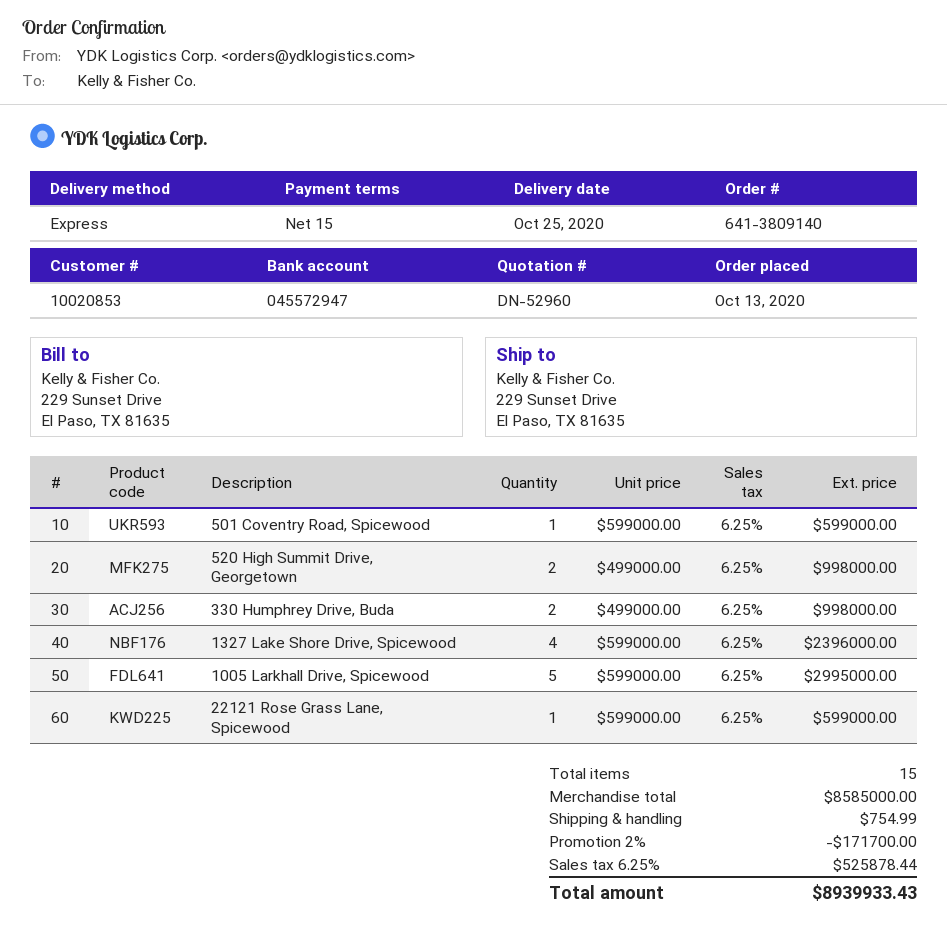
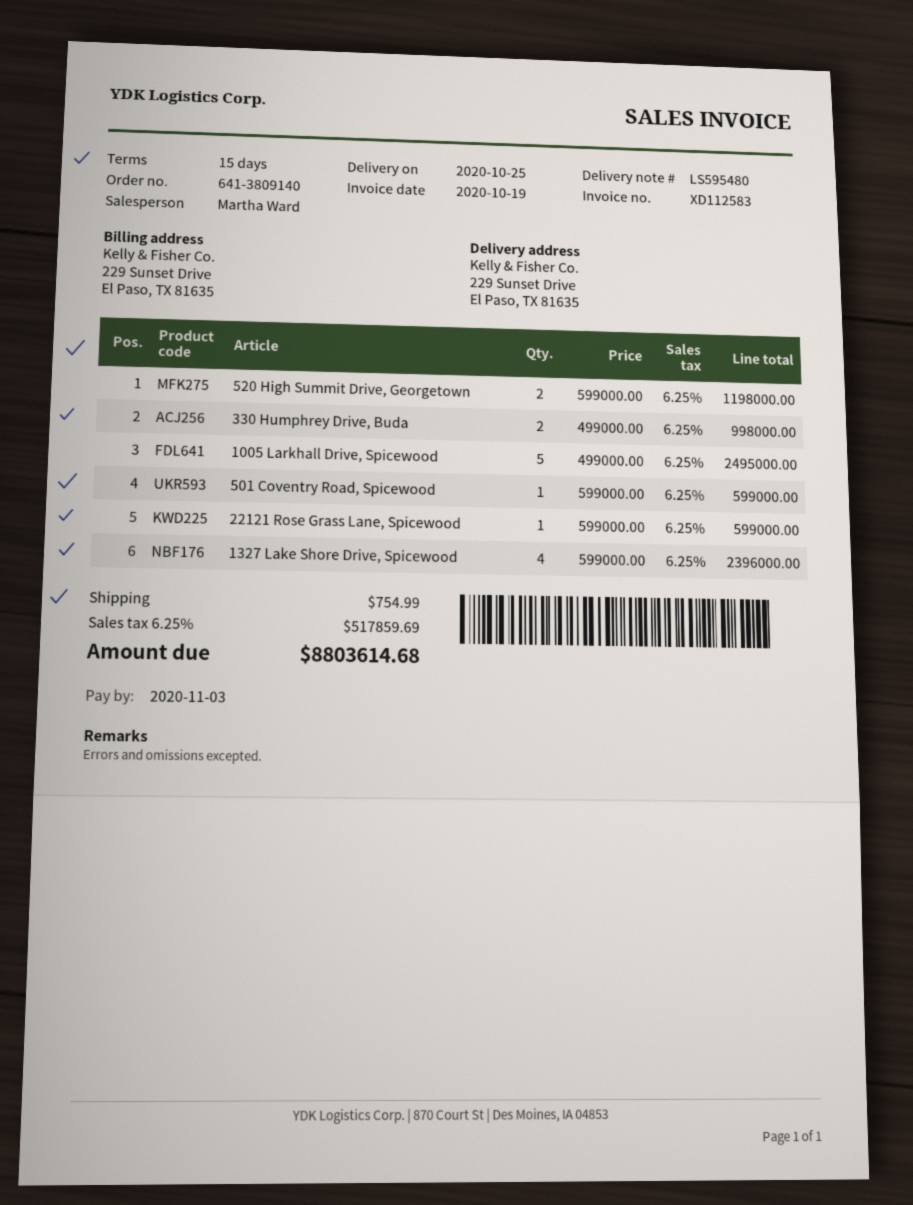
520 High Summit Drive, Georgetown: 2 x 499000.00 = 998000.00 -> 2 x 599000.00 = 1198000.00
1005 Larkhall Drive, Spicewood: 5 x 599000.00 = 2995000.00 -> 5 x 499000.00 = 2495000.00
discount: 2% = 171700.00 -> none
tax: 6.25% = 525878.44 -> 6.25% = 517859.69
total: 8939933.43 -> 8803614.68

